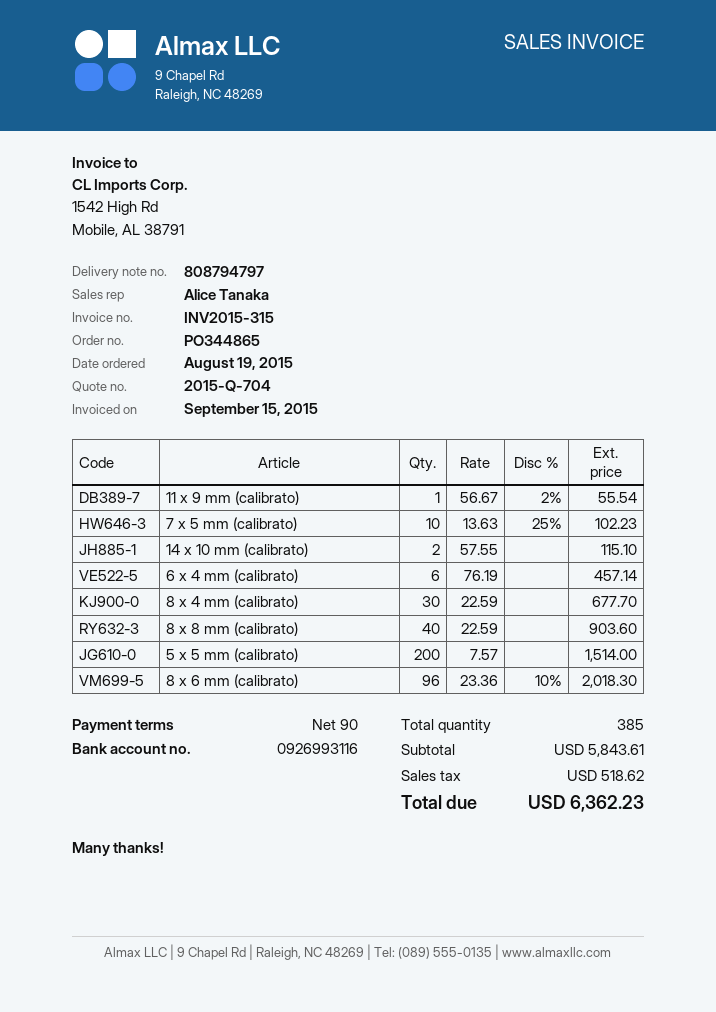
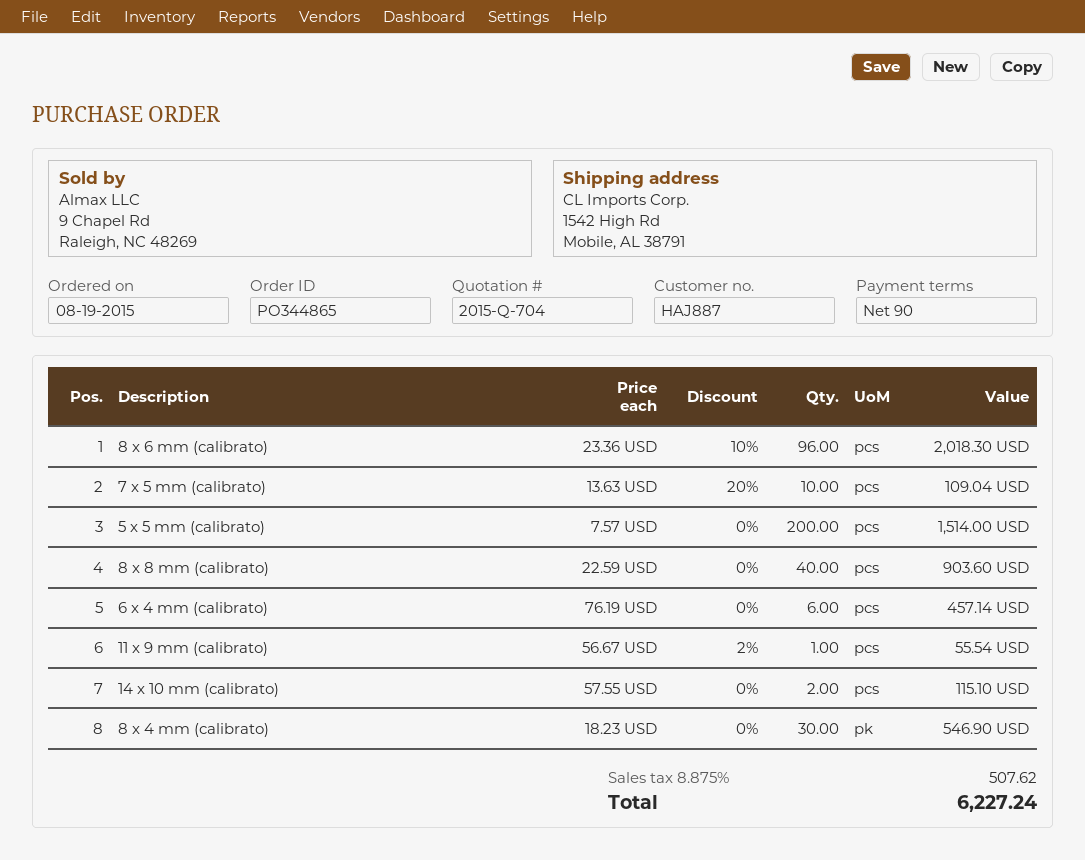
7 x 5 mm (calibrato): 10 x 13.63 - 25% = 102.23 -> 10 x 13.63 - 20% = 109.04
8 x 4 mm (calibrato): 30 x 22.59 = 677.70 -> 30 x 18.23 = 546.90
tax: 518.62 -> 507.62
total: 6362.23 -> 6227.24

